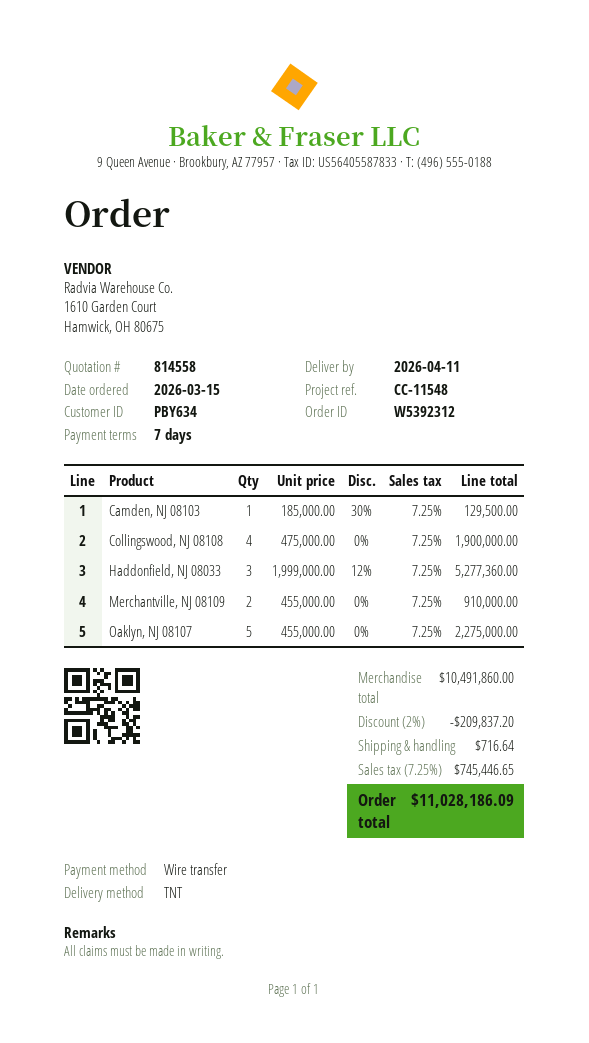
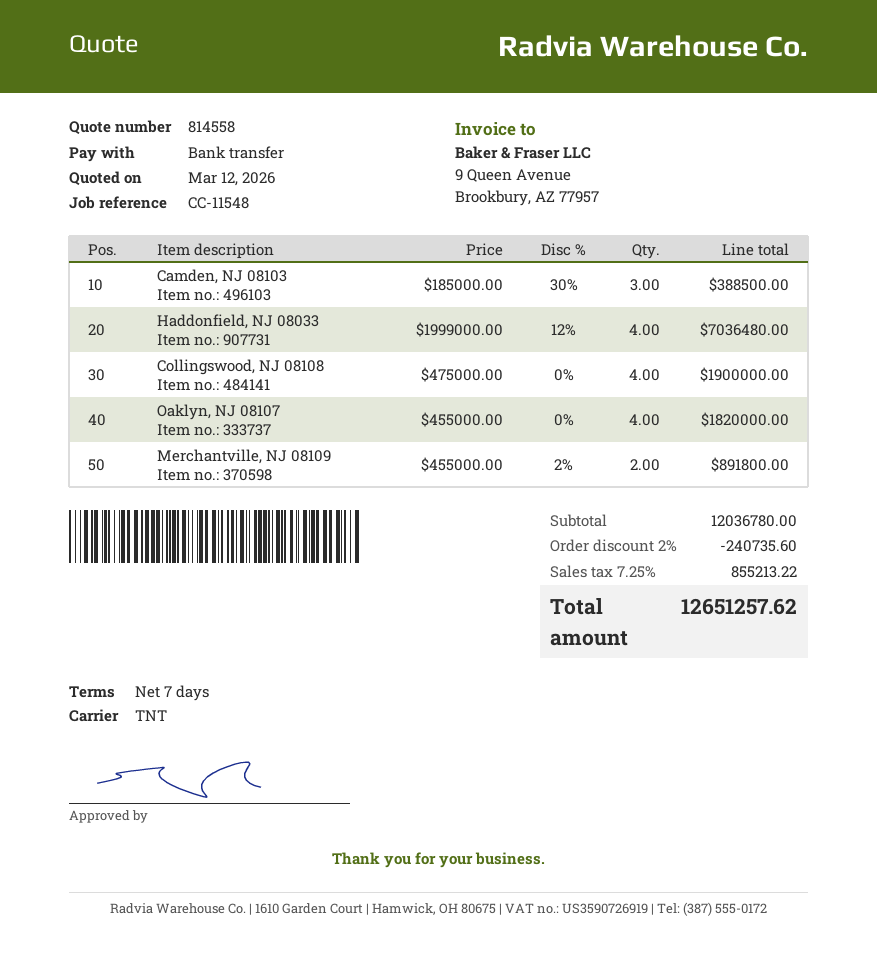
Camden, NJ 08103: 1 x 185000.00 - 30% = 129500.00 -> 3 x 185000.00 - 30% = 388500.00
Haddonfield, NJ 08033: 3 x 1999000.00 - 12% = 5277360.00 -> 4 x 1999000.00 - 12% = 7036480.00
Merchantville, NJ 08109: 2 x 455000.00 = 910000.00 -> 2 x 455000.00 - 2% = 891800.00
Oaklyn, NJ 08107: 5 x 455000.00 = 2275000.00 -> 4 x 455000.00 = 1820000.00
subtotal: 10491860.00 -> 12036780.00
discount: 2% = 209837.20 -> 2% = 240735.60
shipping: 716.64 -> none
tax: 7.25% = 745446.65 -> 7.25% = 855213.22
total: 11028186.09 -> 12651257.62

